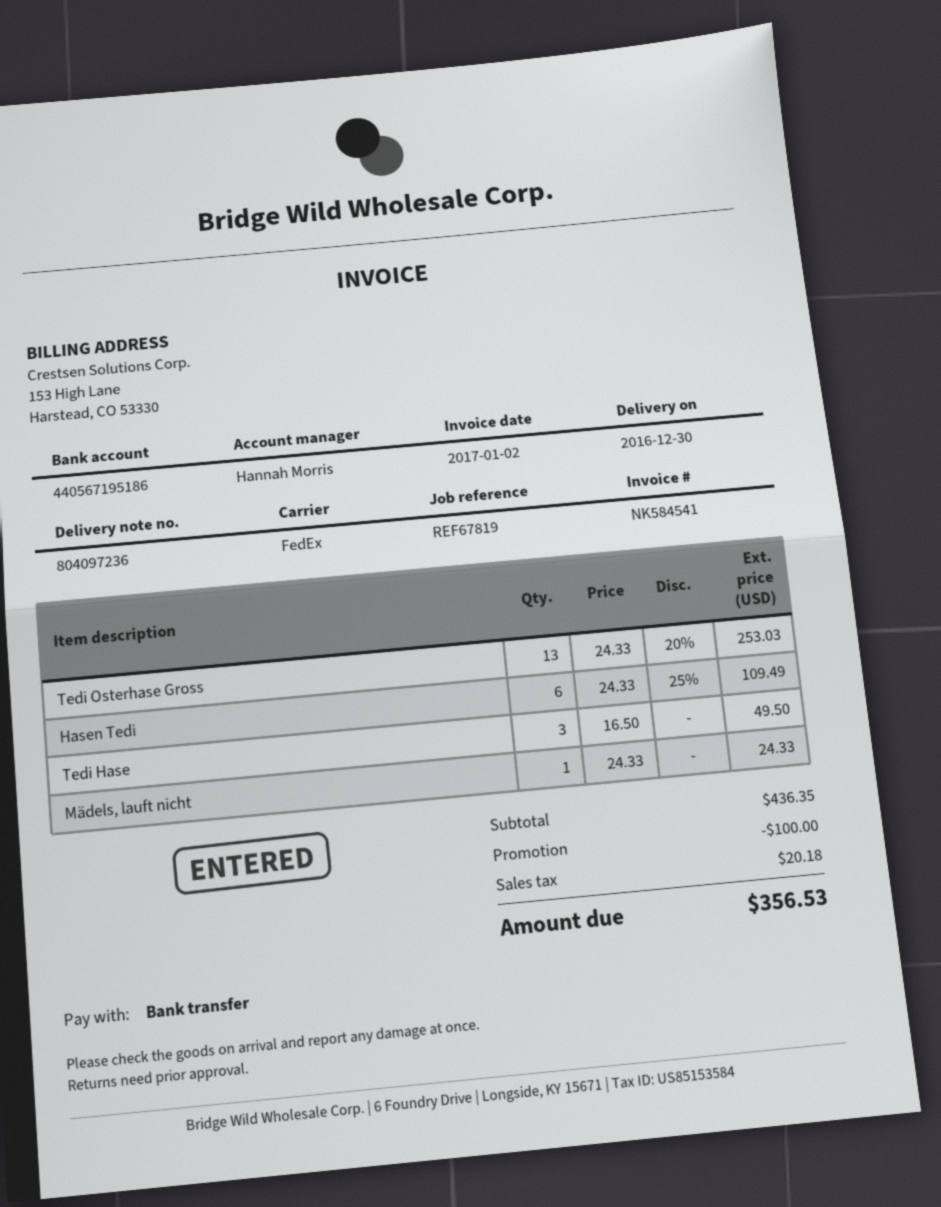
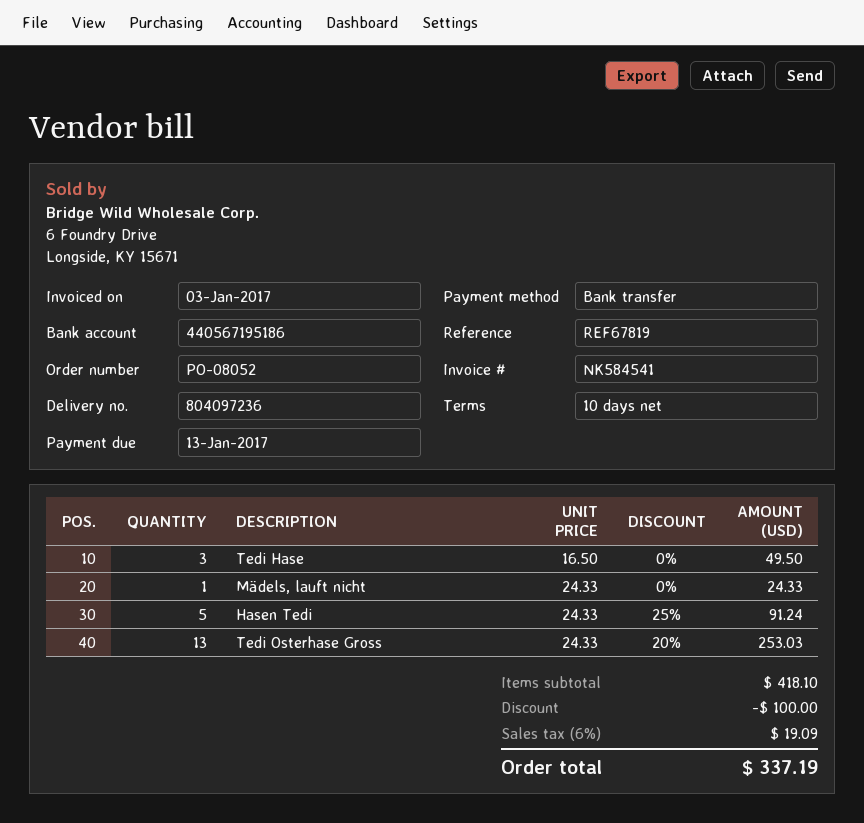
invoice date: 2017-01-02 -> 2017-01-03
Hasen Tedi: 6 x 24.33 - 25% = 109.49 -> 5 x 24.33 - 25% = 91.24
subtotal: 436.35 -> 418.10
tax: 20.18 -> 19.09
total: 356.53 -> 337.19

